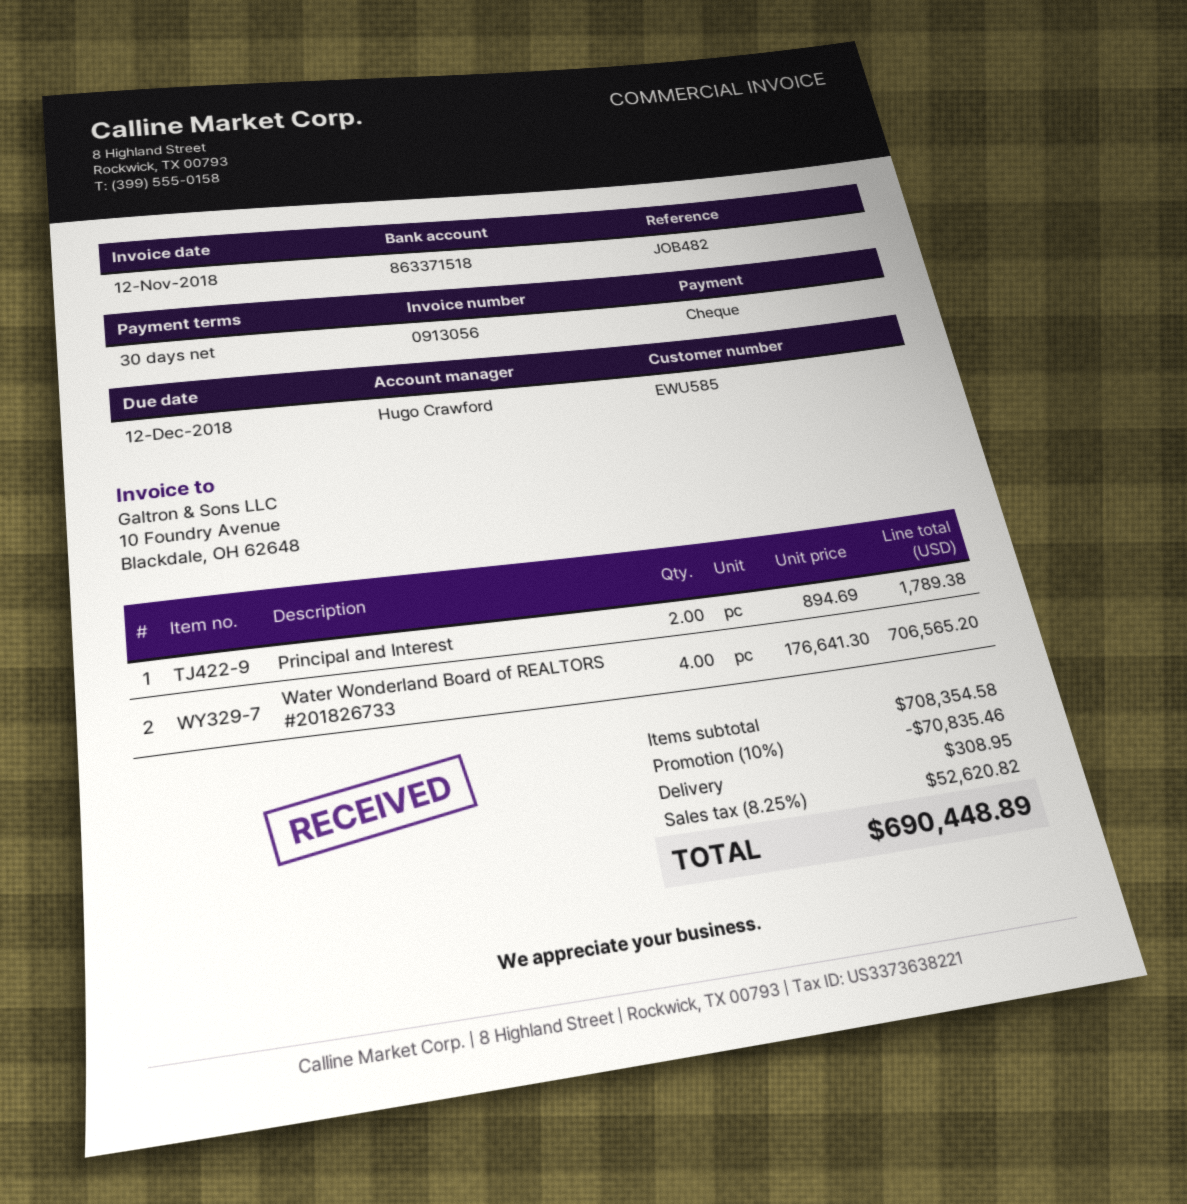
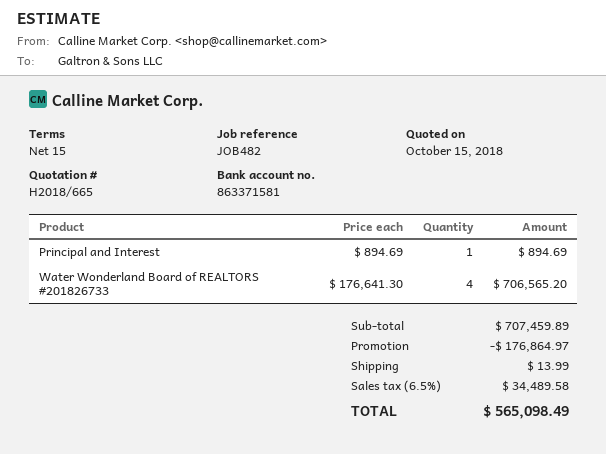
payment terms: 30 days -> 15 days
bank account: 863371518 -> 863371581
Principal and Interest: 2 x 894.69 = 1789.38 -> 1 x 894.69 = 894.69
subtotal: 708354.58 -> 707459.89
discount: 70835.46 -> 176864.97
shipping: 308.95 -> 13.99
tax: 8.25% = 52620.82 -> 6.5% = 34489.58
total: 690448.89 -> 565098.49

